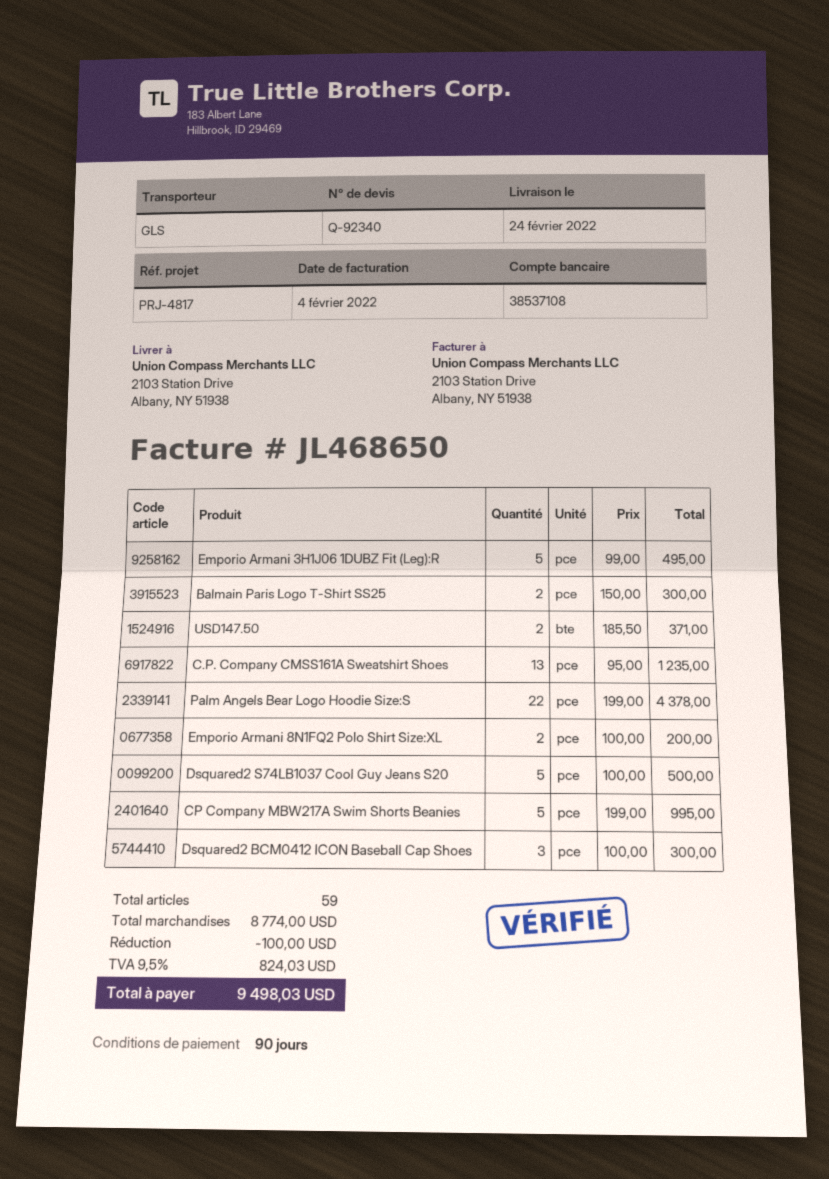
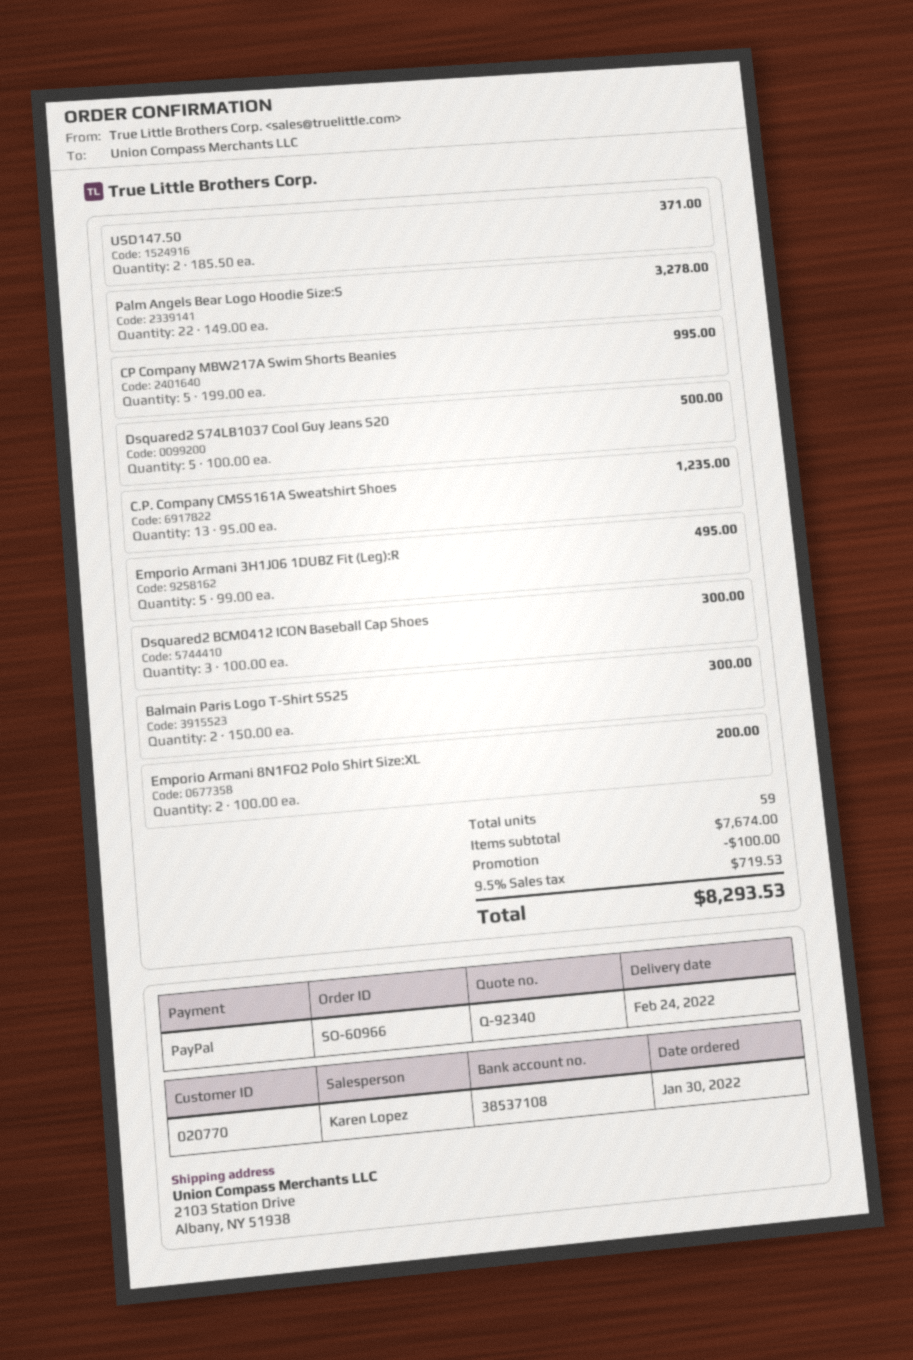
Palm Angels Bear Logo Hoodie Size:S: 22 x 199.00 = 4378.00 -> 22 x 149.00 = 3278.00
subtotal: 8774.00 -> 7674.00
tax: 9.5% = 824.03 -> 9.5% = 719.53
total: 9498.03 -> 8293.53

